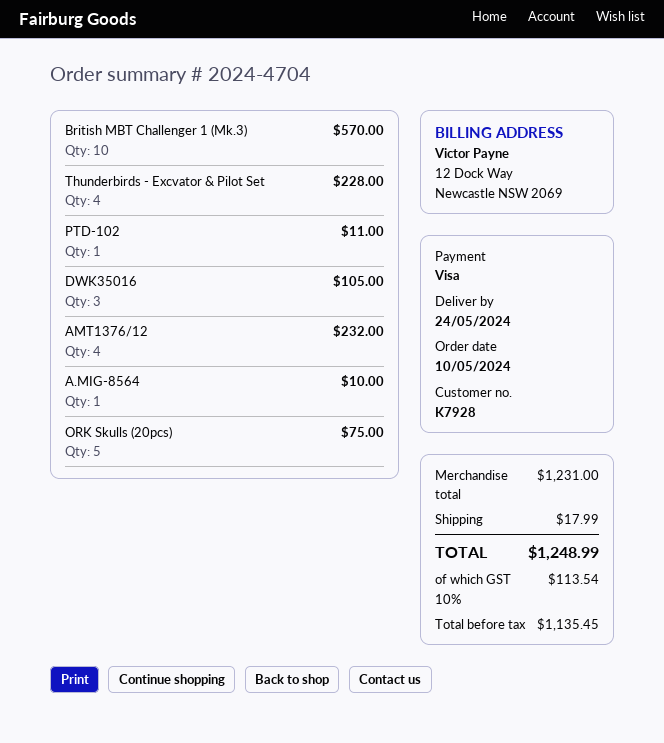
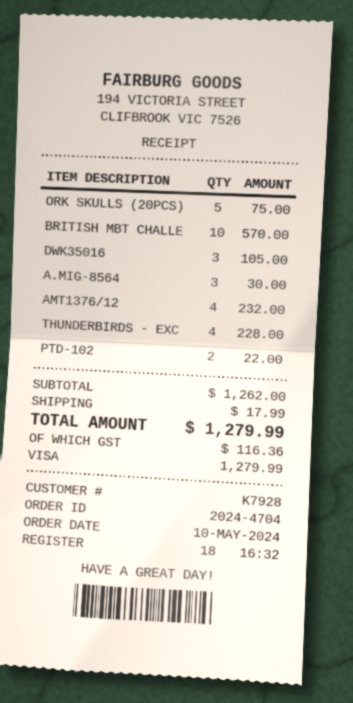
PTD-102: 1 for 11.00 -> 2 for 22.00
A.MIG-8564: 1 for 10.00 -> 3 for 30.00
subtotal: 1231.00 -> 1262.00
tax: 113.54 -> 116.36
total: 1248.99 -> 1279.99

